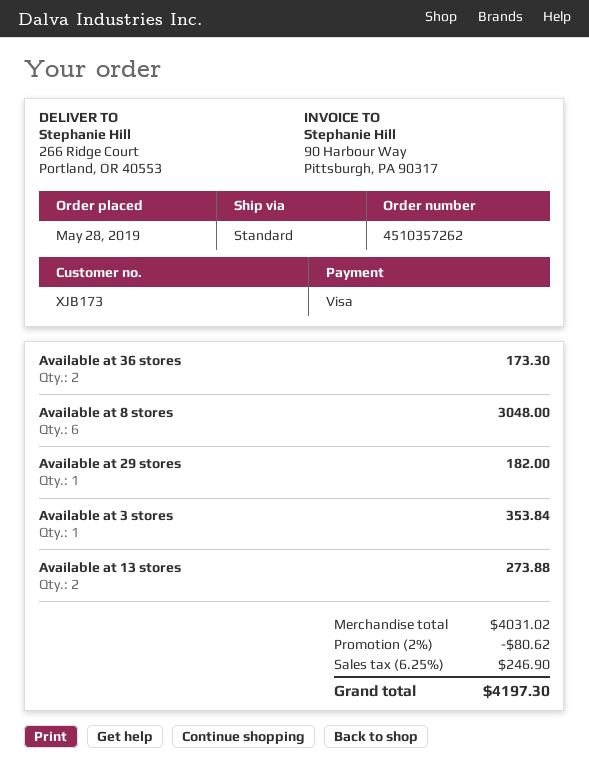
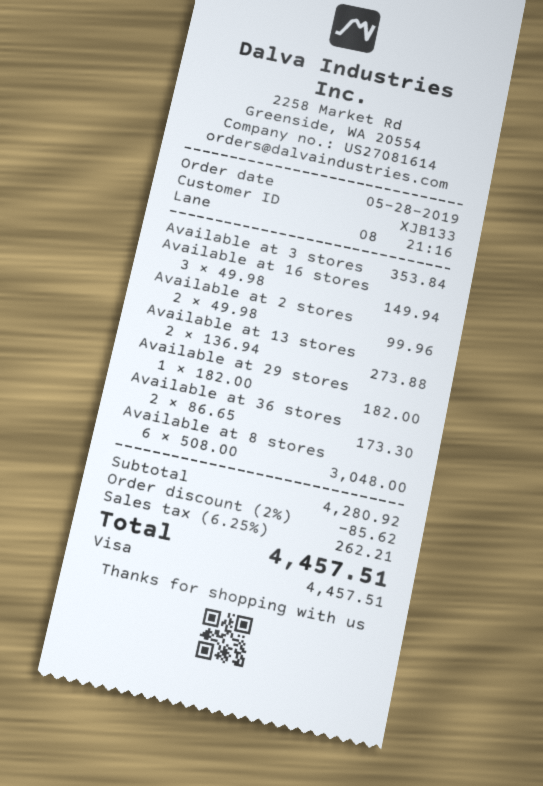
customer number: XJB173 -> XJB133
Available at 16 stores: none -> 3 for 149.94
Available at 2 stores: none -> 2 for 99.96
subtotal: 4031.02 -> 4280.92
discount: 2% = 80.62 -> 2% = 85.62
tax: 6.25% = 246.90 -> 6.25% = 262.21
total: 4197.30 -> 4457.51

